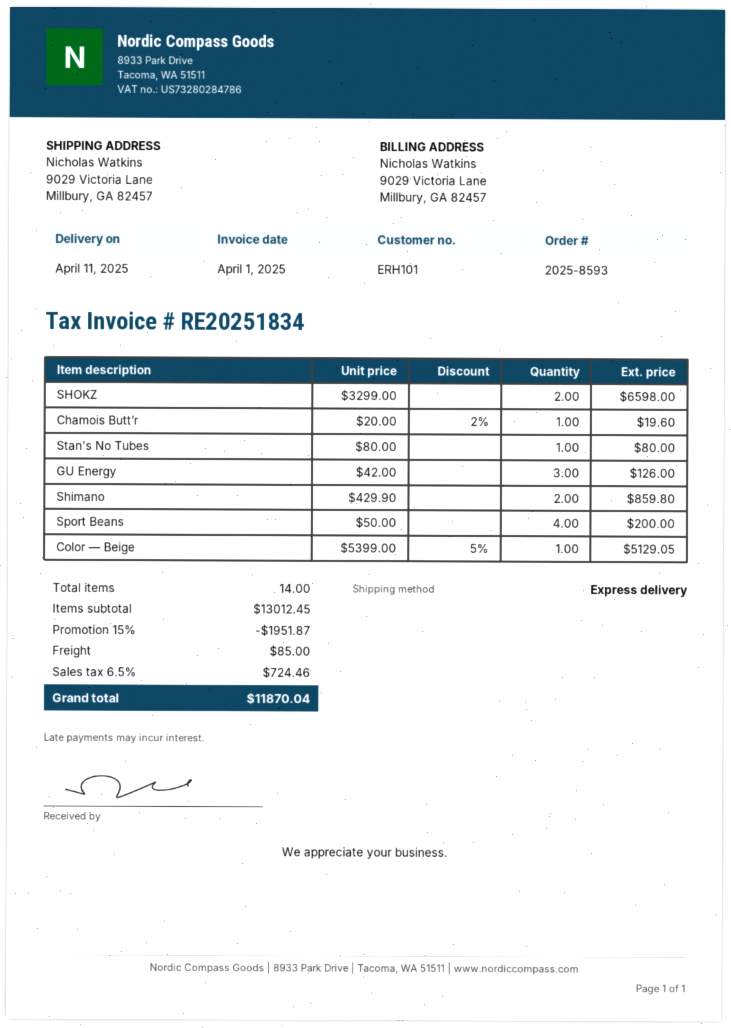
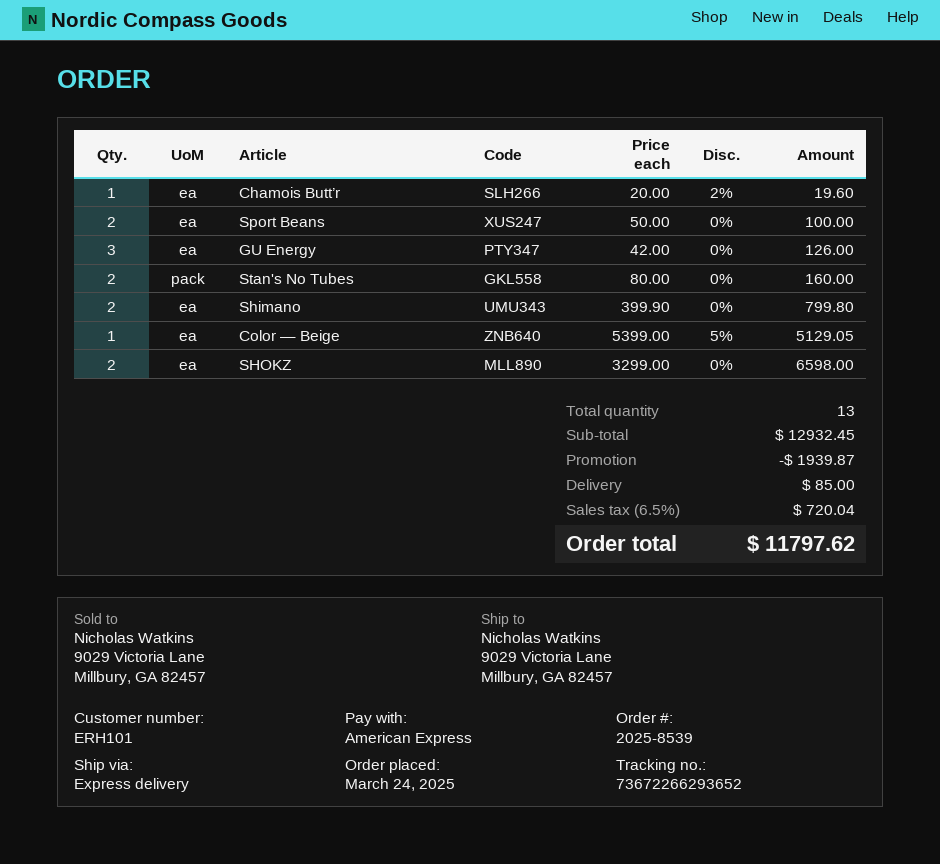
order number: 2025-8593 -> 2025-8539
Stan's No Tubes: 1 x 80.00 = 80.00 -> 2 x 80.00 = 160.00
Shimano: 2 x 429.90 = 859.80 -> 2 x 399.90 = 799.80
Sport Beans: 4 x 50.00 = 200.00 -> 2 x 50.00 = 100.00
total quantity: 14 -> 13
subtotal: 13012.45 -> 12932.45
discount: 1951.87 -> 1939.87
tax: 6.5% = 724.46 -> 6.5% = 720.04
total: 11870.04 -> 11797.62

